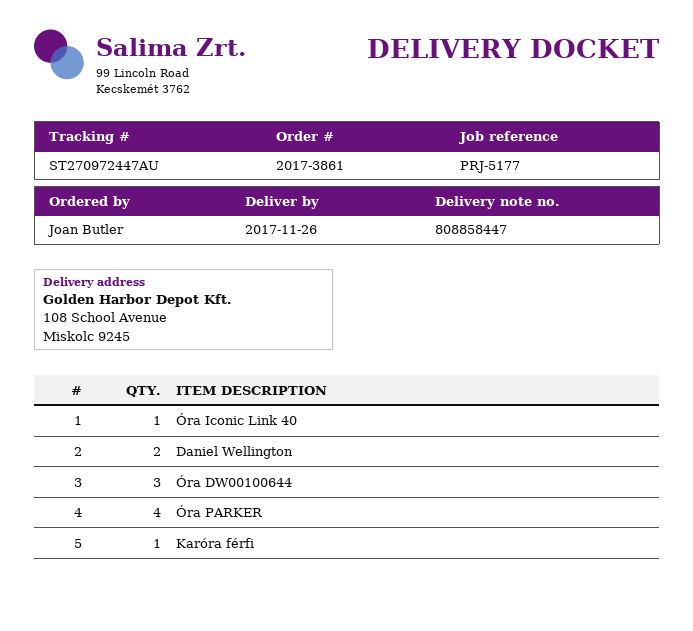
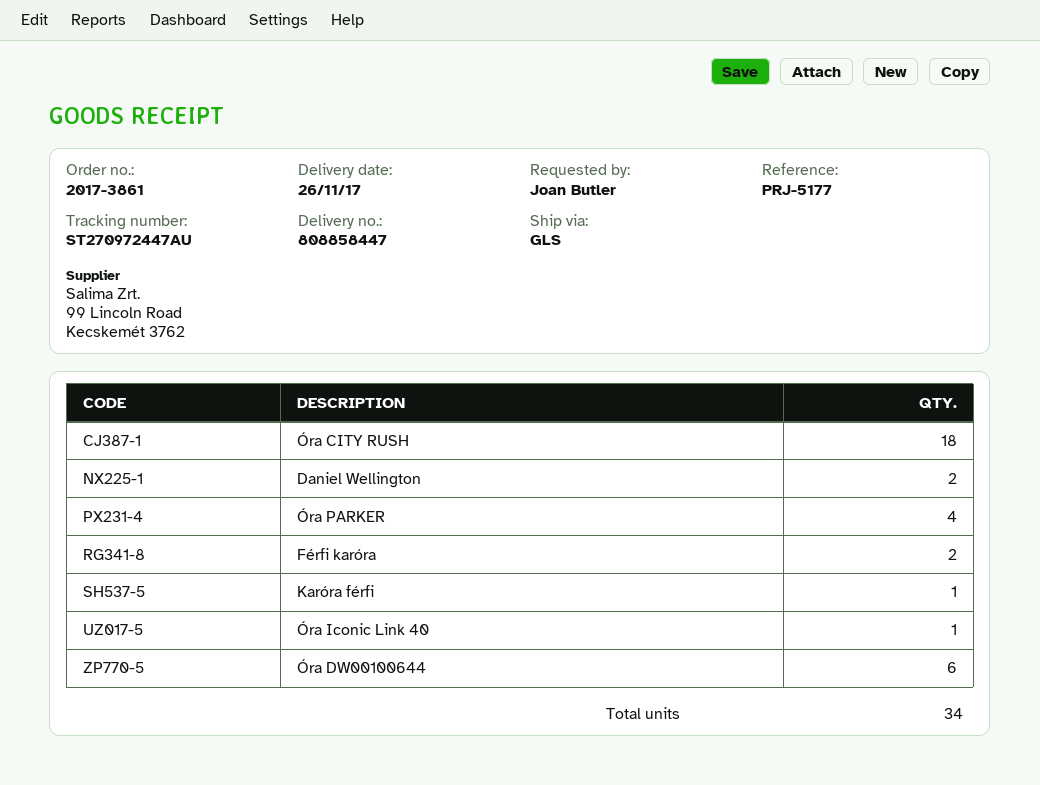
Óra DW00100644: 3 -> 6
Óra CITY RUSH: none -> 18
Férfi karóra: none -> 2

